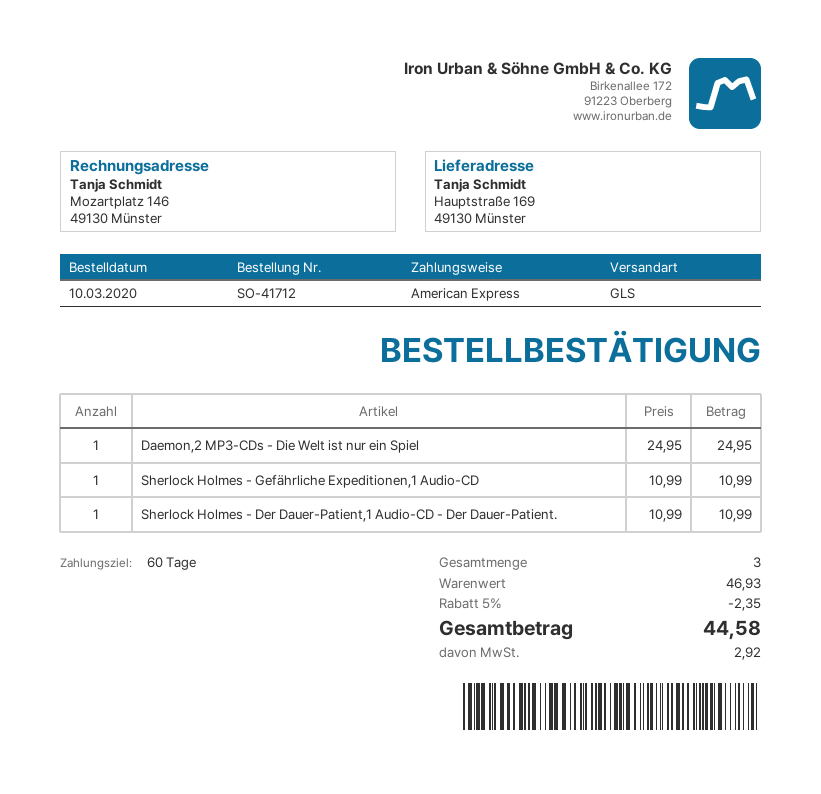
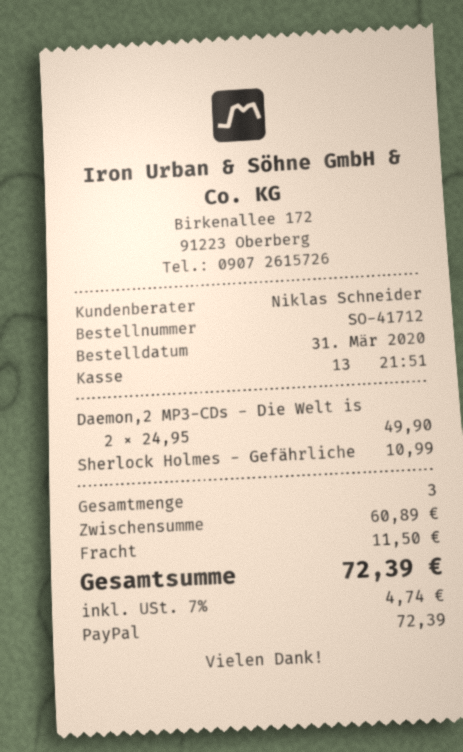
order date: 2020-03-10 -> 2020-03-31
payment method: American Express -> PayPal
Daemon,2 MP3-CDs - Die Welt ist nur ein Spiel: 1 x 24.95 = 24.95 -> 2 x 24.95 = 49.90
Sherlock Holmes - Der Dauer-Patient,1 Audio-CD - Der Dauer-Patient.: 1 x 10.99 = 10.99 -> none
subtotal: 46.93 -> 60.89
discount: 5% = 2.35 -> none
shipping: none -> 11.50
tax: 2.92 -> 4.74
total: 44.58 -> 72.39

